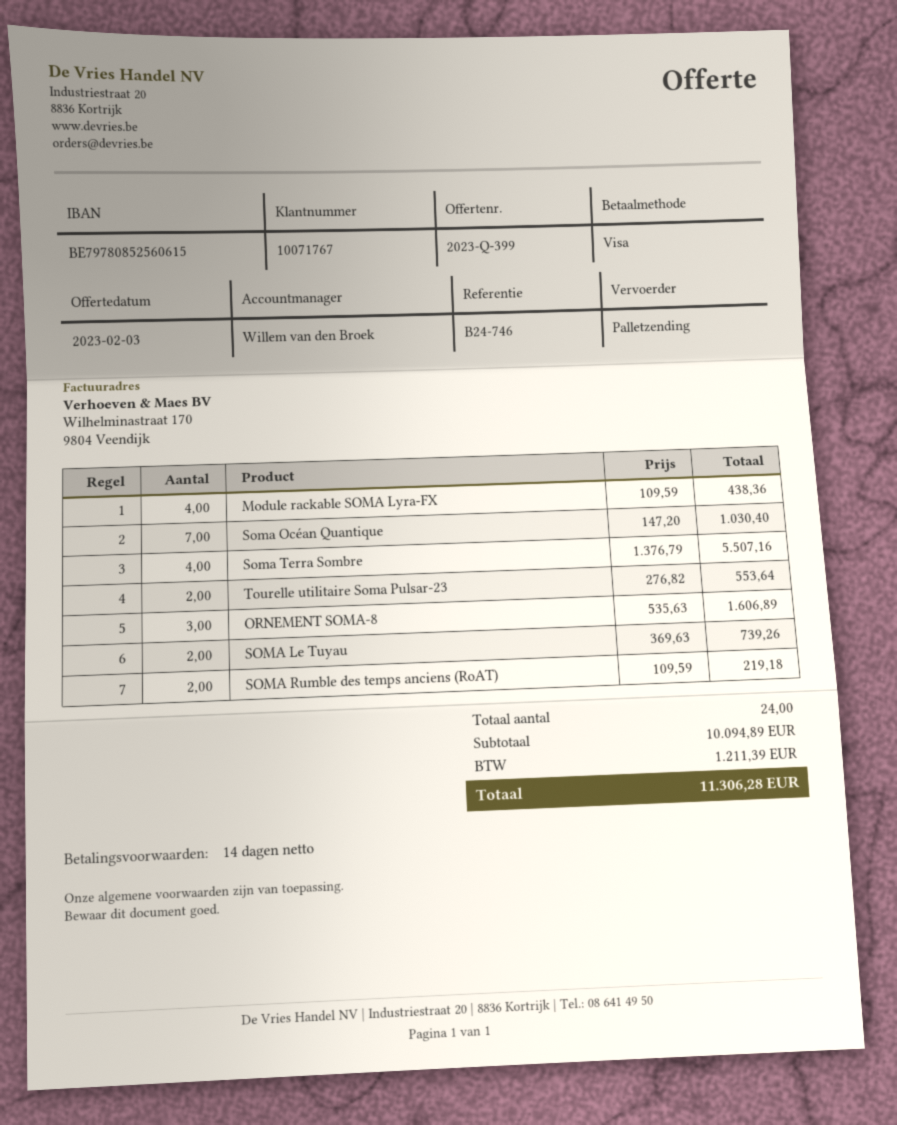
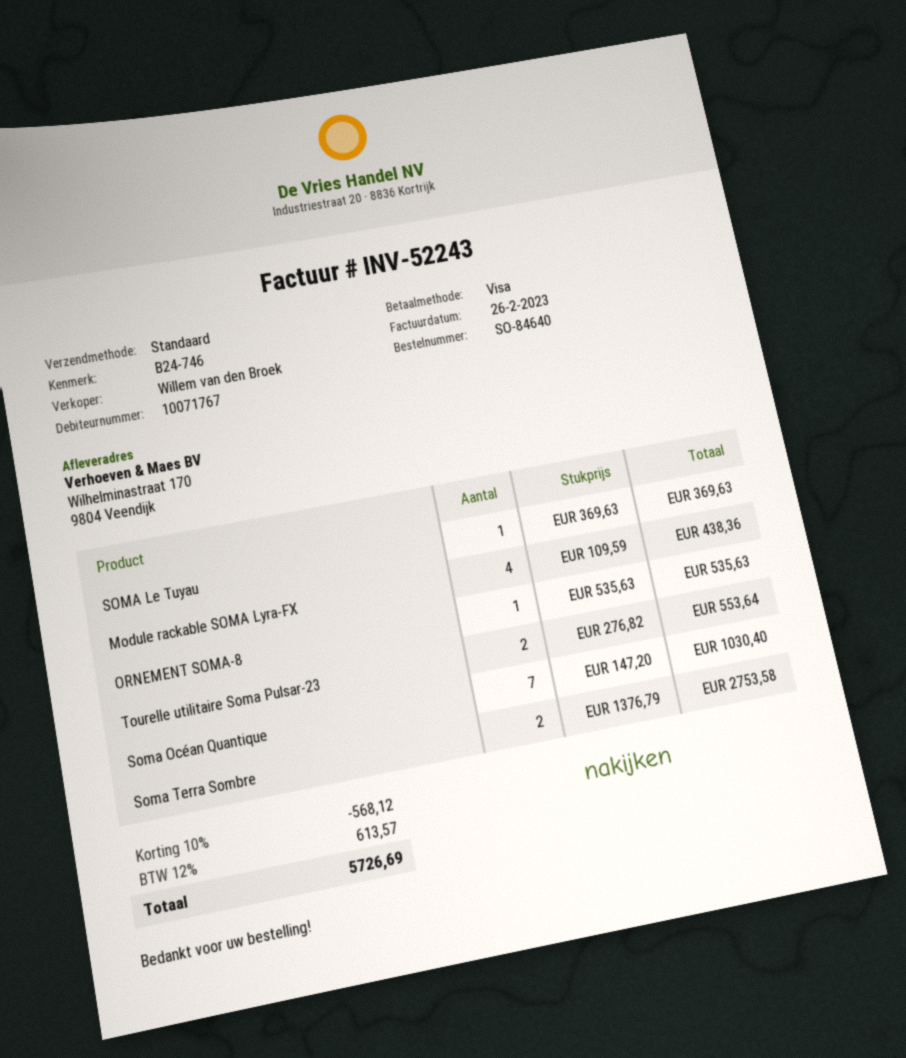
shipping method: pallet freight -> standard
Soma Terra Sombre: 4 x 1376.79 = 5507.16 -> 2 x 1376.79 = 2753.58
ORNEMENT SOMA-8: 3 x 535.63 = 1606.89 -> 1 x 535.63 = 535.63
SOMA Le Tuyau: 2 x 369.63 = 739.26 -> 1 x 369.63 = 369.63
SOMA Rumble des temps anciens (RoAT): 2 x 109.59 = 219.18 -> none
discount: none -> 10% = 568.12
tax: 1211.39 -> 613.57
total: 11306.28 -> 5726.69

